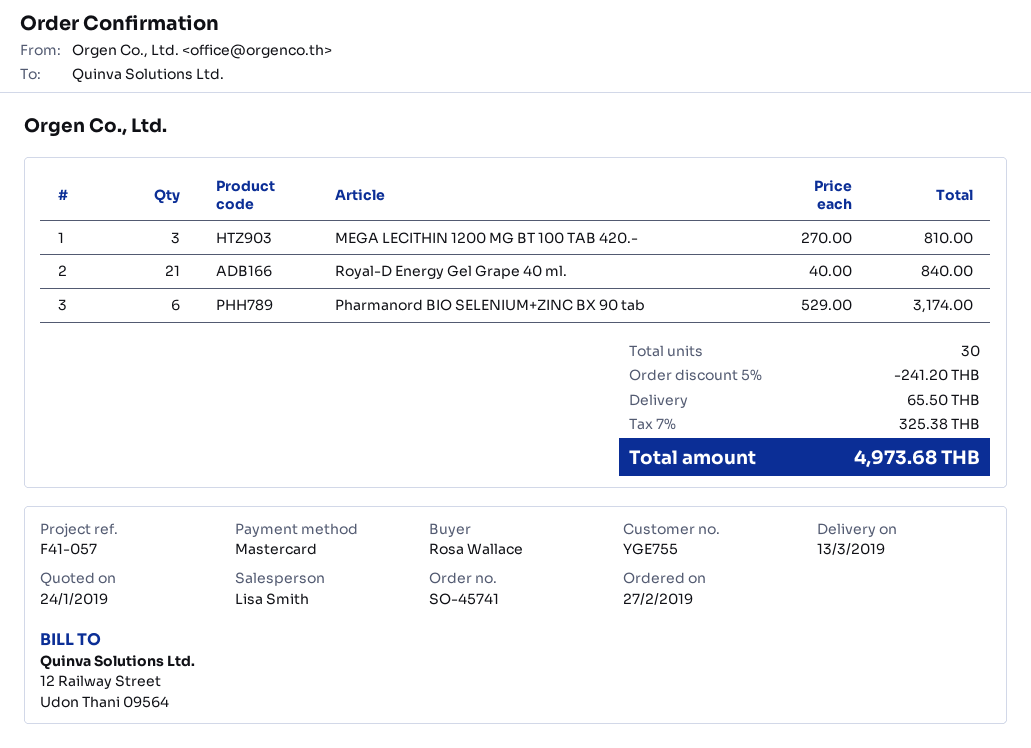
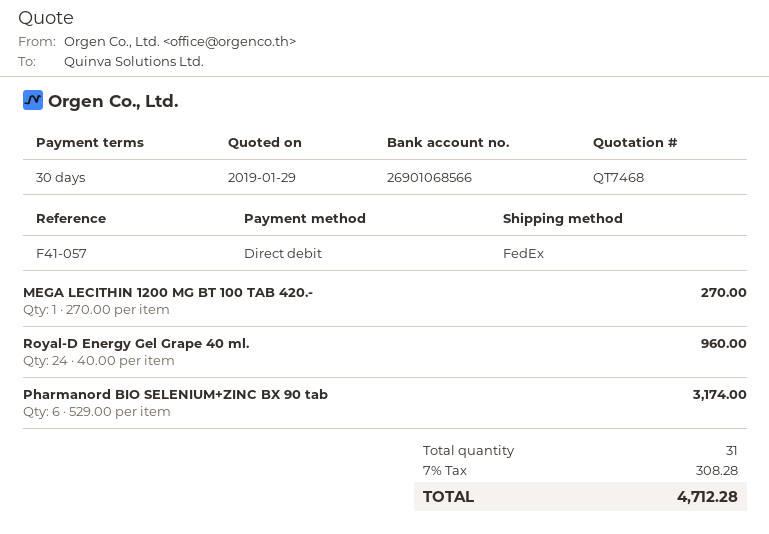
quote date: 2019-01-24 -> 2019-01-29
payment method: Mastercard -> direct debit
MEGA LECITHIN 1200 MG BT 100 TAB 420.-: 3 x 270.00 = 810.00 -> 1 x 270.00 = 270.00
Royal-D Energy Gel Grape 40 ml.: 21 x 40.00 = 840.00 -> 24 x 40.00 = 960.00
total quantity: 30 -> 31
discount: 5% = 241.20 -> none
shipping: 65.50 -> none
tax: 7% = 325.38 -> 7% = 308.28
total: 4973.68 -> 4712.28

